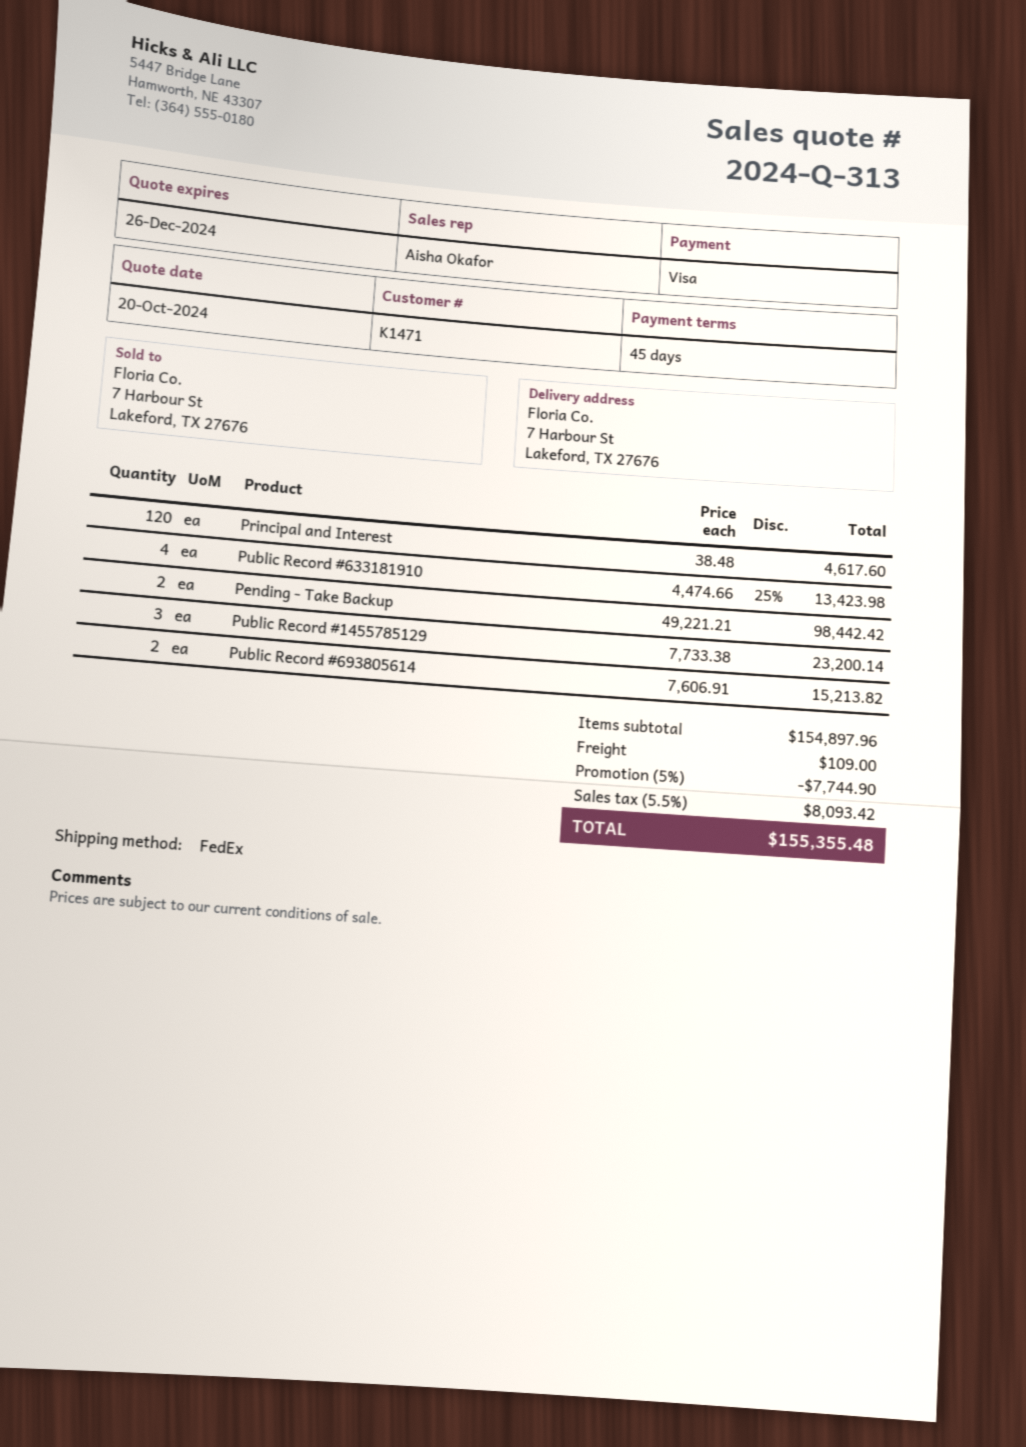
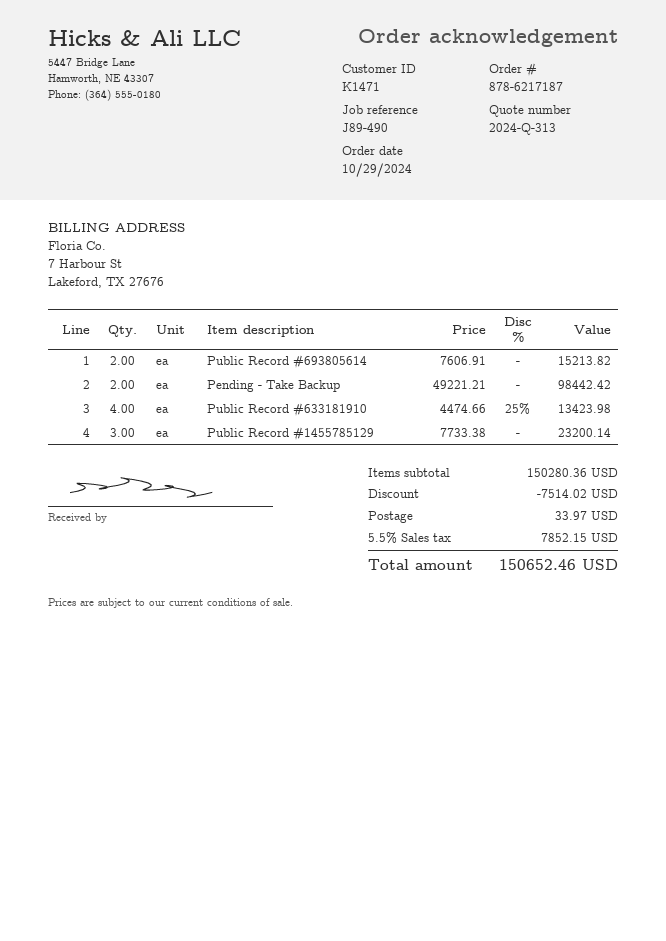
Principal and Interest: 120 x 38.48 = 4617.60 -> none
subtotal: 154897.96 -> 150280.36
discount: 7744.90 -> 7514.02
shipping: 109.00 -> 33.97
tax: 5.5% = 8093.42 -> 5.5% = 7852.15
total: 155355.48 -> 150652.46

